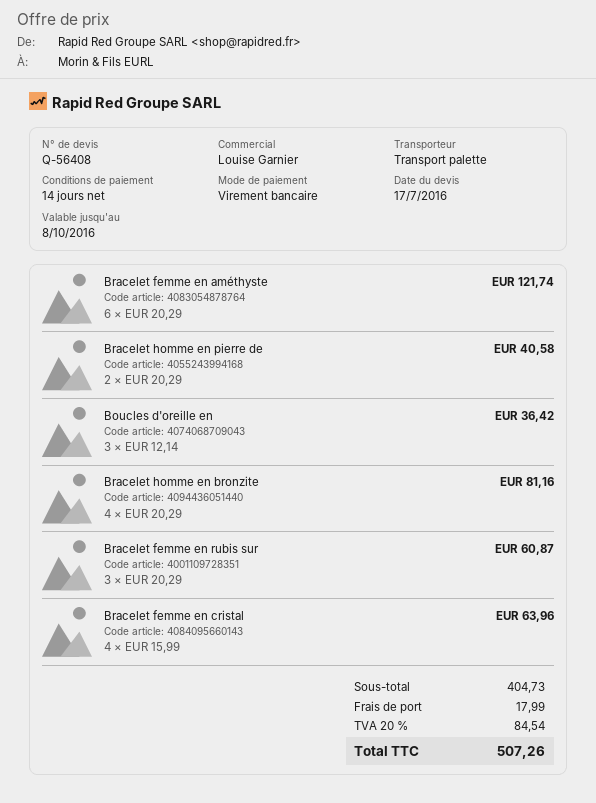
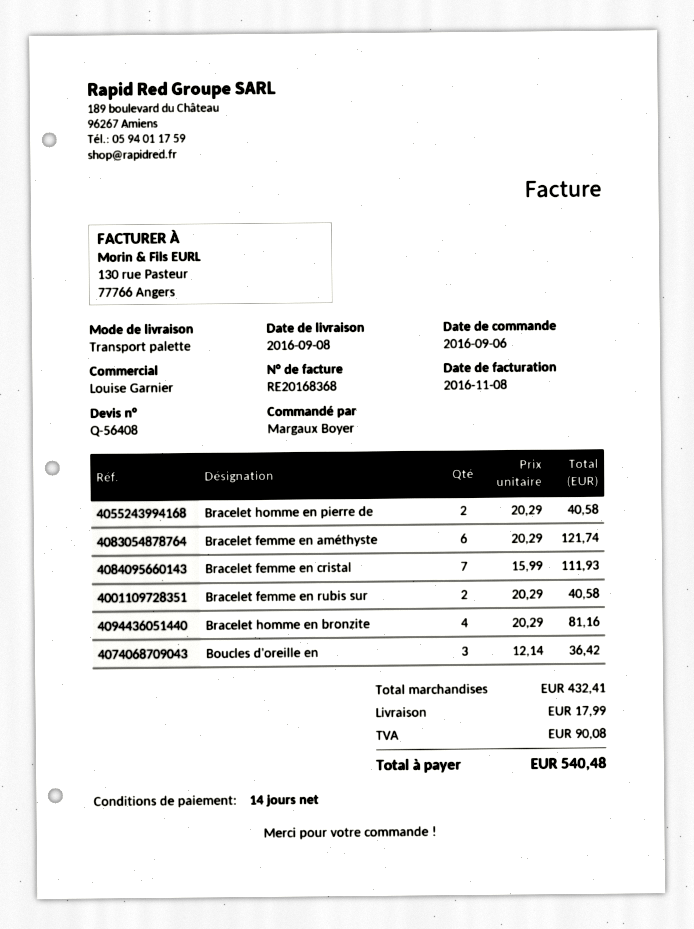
Bracelet femme en rubis sur: 3 x 20.29 = 60.87 -> 2 x 20.29 = 40.58
Bracelet femme en cristal: 4 x 15.99 = 63.96 -> 7 x 15.99 = 111.93
subtotal: 404.73 -> 432.41
tax: 84.54 -> 90.08
total: 507.26 -> 540.48

